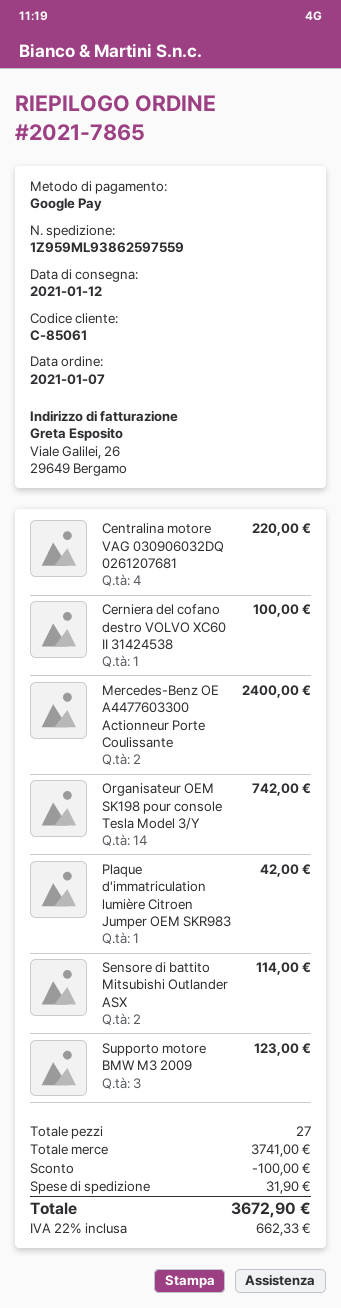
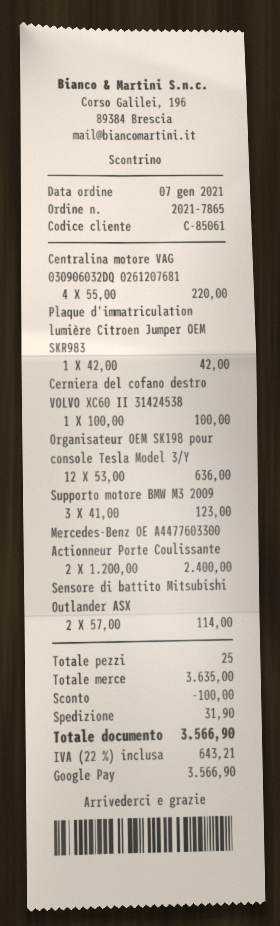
Organisateur OEM SK198 pour console Tesla Model 3/Y: 14 for 742.00 -> 12 for 636.00
total quantity: 27 -> 25
subtotal: 3741.00 -> 3635.00
tax: 22% = 662.33 -> 22% = 643.21
total: 3672.90 -> 3566.90

